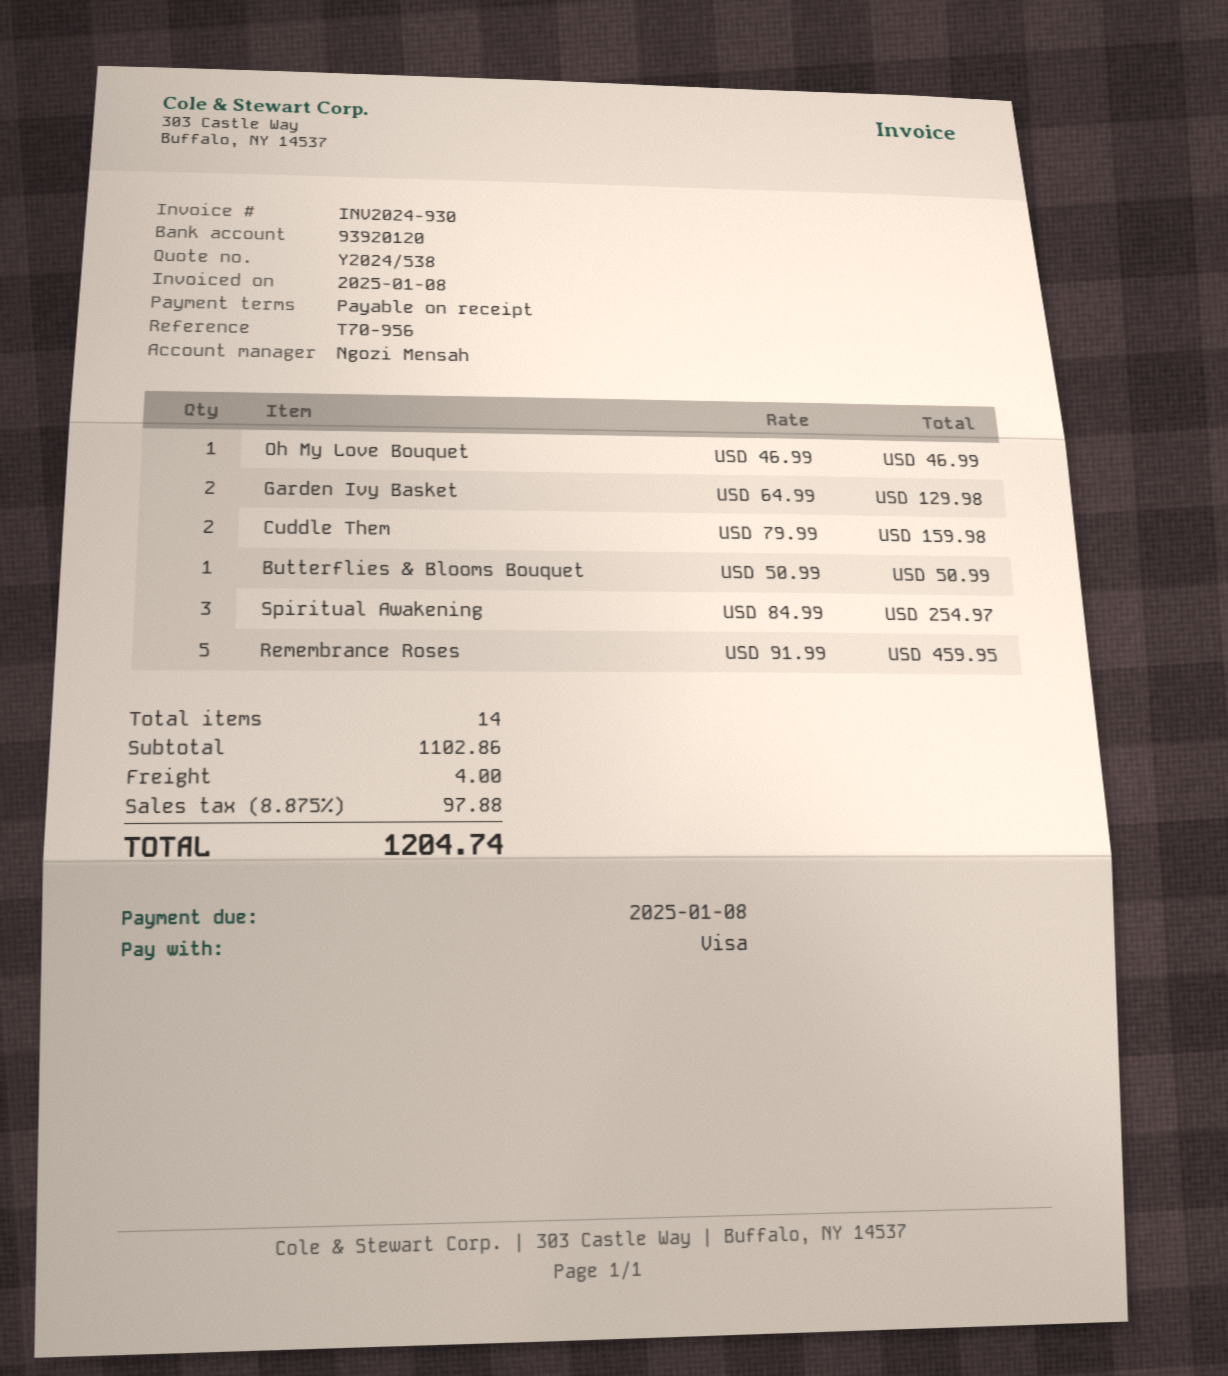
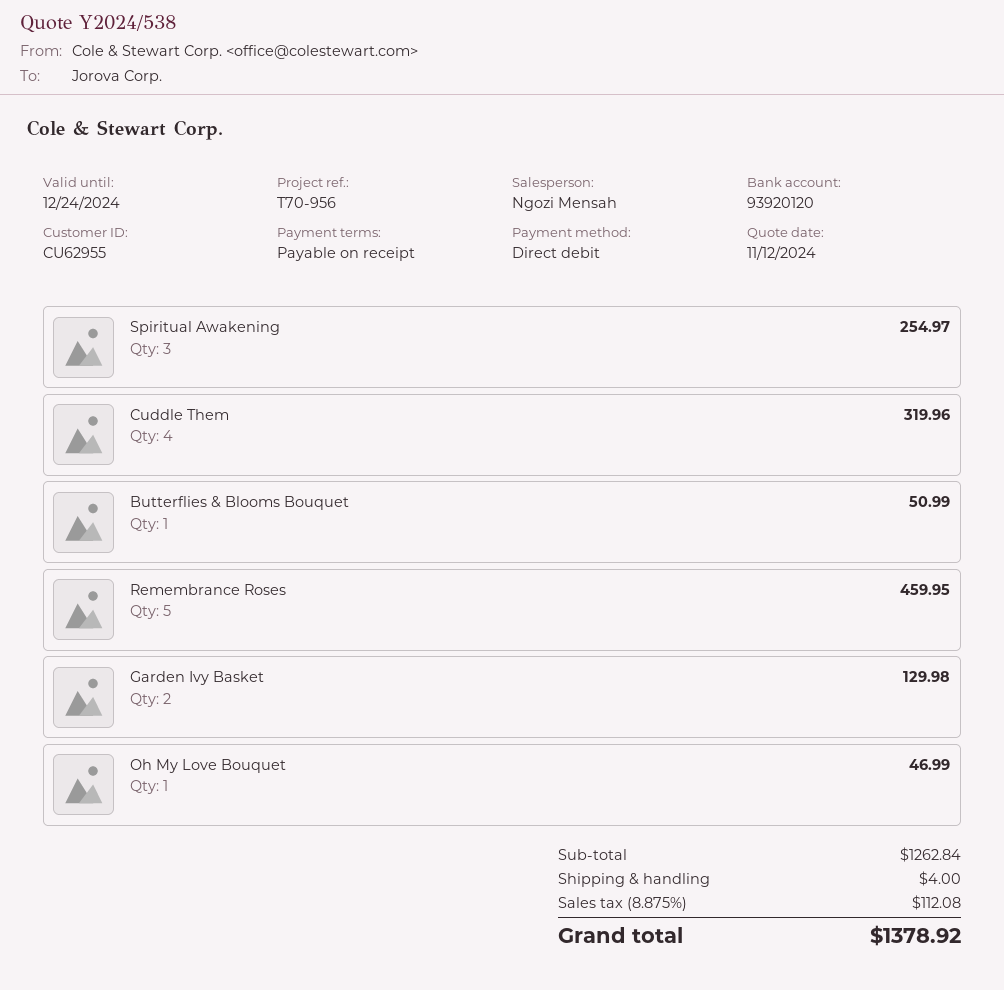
payment method: Visa -> direct debit
Cuddle Them: 2 for 159.98 -> 4 for 319.96
subtotal: 1102.86 -> 1262.84
tax: 8.875% = 97.88 -> 8.875% = 112.08
total: 1204.74 -> 1378.92

